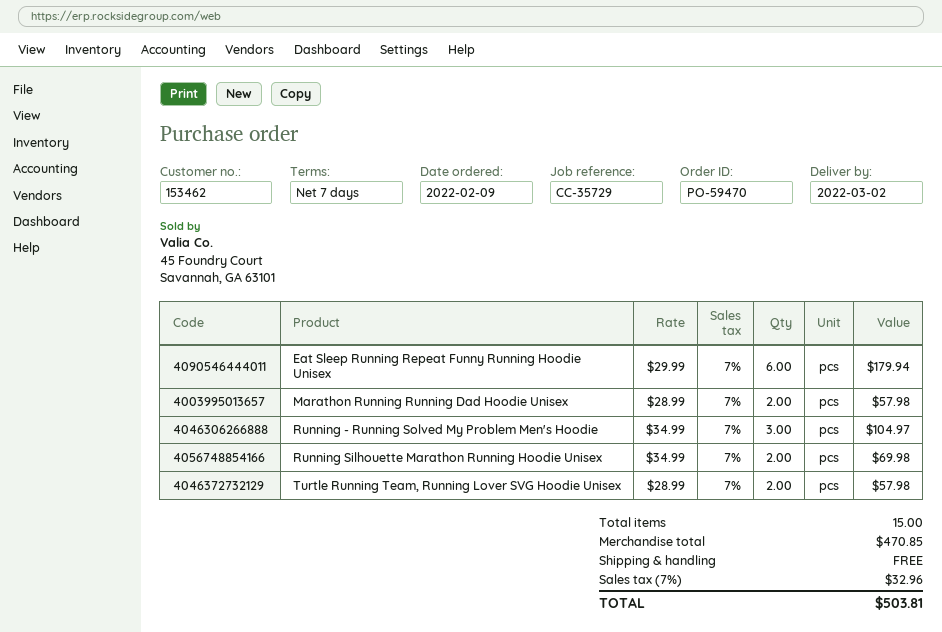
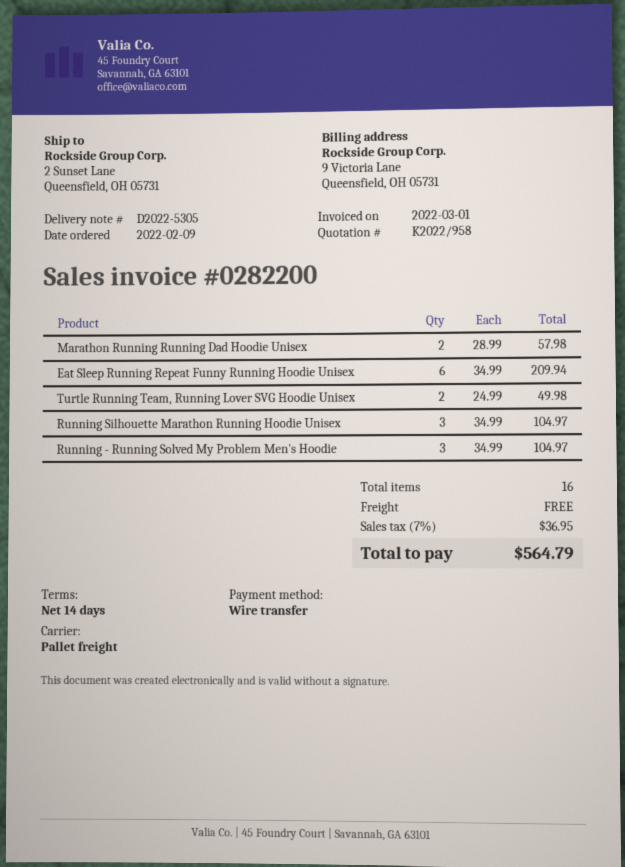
payment terms: 7 days -> 14 days
Eat Sleep Running Repeat Funny Running Hoodie Unisex: 6 x 29.99 = 179.94 -> 6 x 34.99 = 209.94
Running Silhouette Marathon Running Hoodie Unisex: 2 x 34.99 = 69.98 -> 3 x 34.99 = 104.97
Turtle Running Team, Running Lover SVG Hoodie Unisex: 2 x 28.99 = 57.98 -> 2 x 24.99 = 49.98
total quantity: 15 -> 16
tax: 7% = 32.96 -> 7% = 36.95
total: 503.81 -> 564.79

